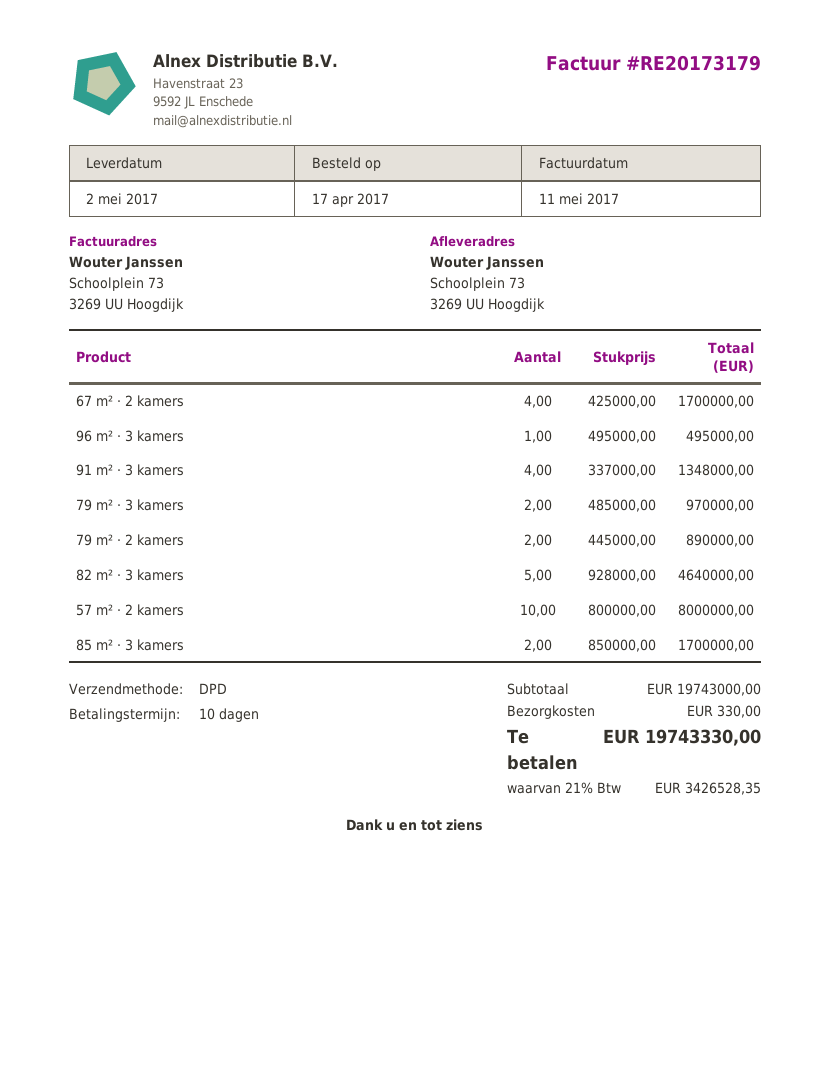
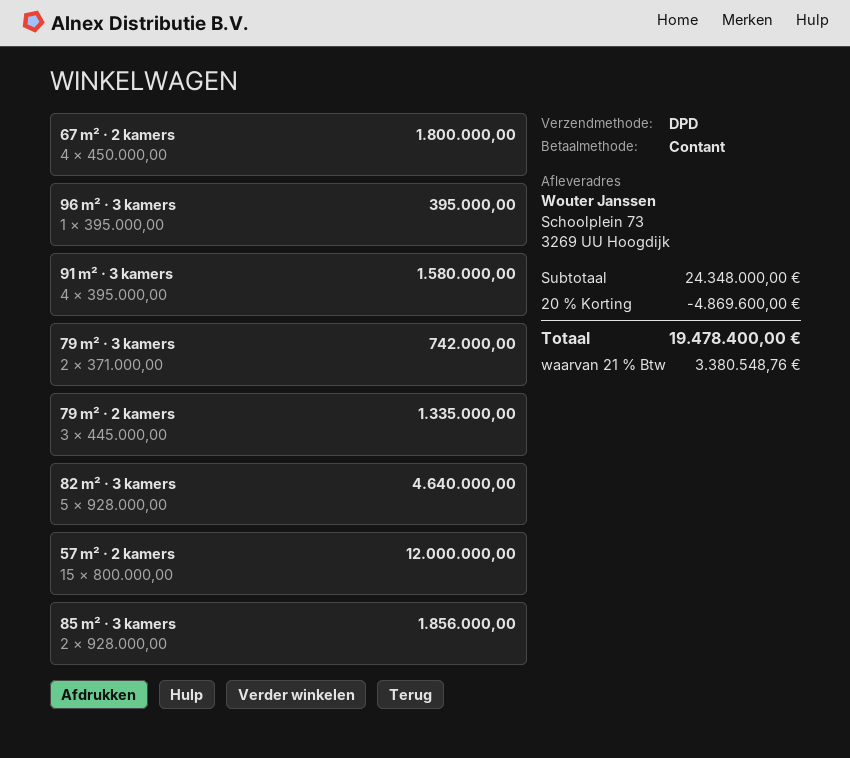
67 m² · 2 kamers: 4 x 425000.00 = 1700000.00 -> 4 x 450000.00 = 1800000.00
96 m² · 3 kamers: 1 x 495000.00 = 495000.00 -> 1 x 395000.00 = 395000.00
91 m² · 3 kamers: 4 x 337000.00 = 1348000.00 -> 4 x 395000.00 = 1580000.00
79 m² · 3 kamers: 2 x 485000.00 = 970000.00 -> 2 x 371000.00 = 742000.00
79 m² · 2 kamers: 2 x 445000.00 = 890000.00 -> 3 x 445000.00 = 1335000.00
57 m² · 2 kamers: 10 x 800000.00 = 8000000.00 -> 15 x 800000.00 = 12000000.00
85 m² · 3 kamers: 2 x 850000.00 = 1700000.00 -> 2 x 928000.00 = 1856000.00
subtotal: 19743000.00 -> 24348000.00
discount: none -> 20% = 4869600.00
shipping: 330.00 -> none
tax: 21% = 3426528.35 -> 21% = 3380548.76
total: 19743330.00 -> 19478400.00

